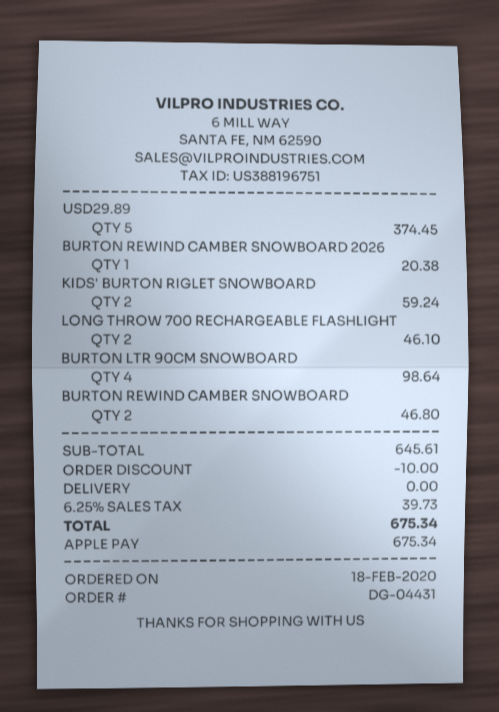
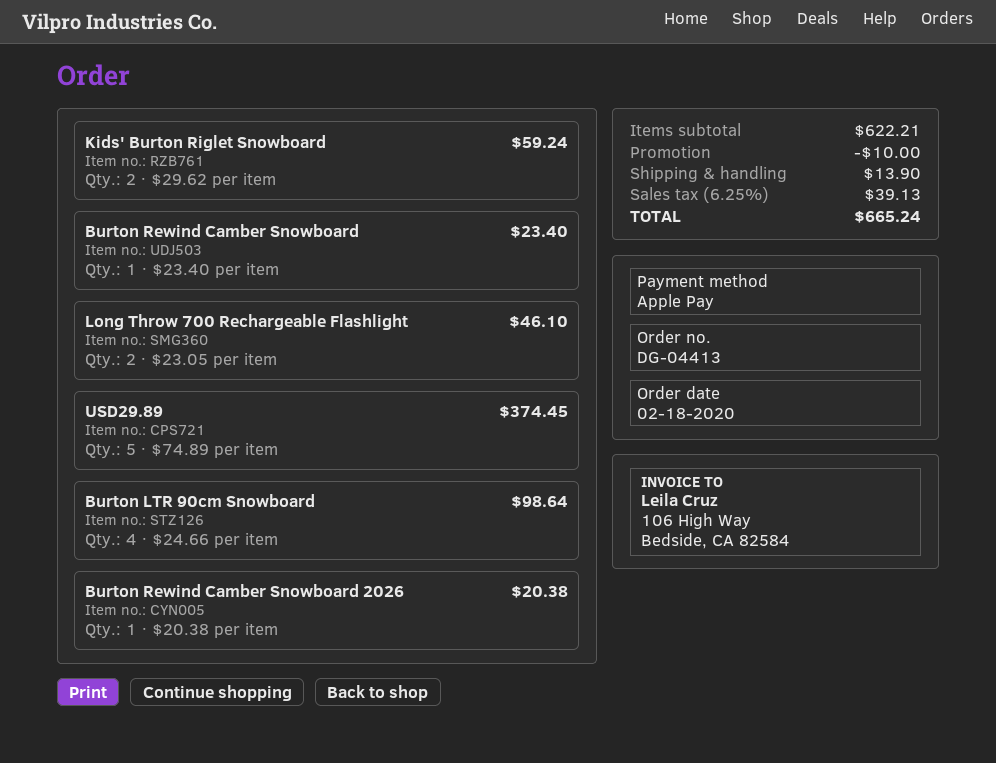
order number: DG-04431 -> DG-04413
BURTON REWIND CAMBER SNOWBOARD: 2 for 46.80 -> 1 for 23.40
subtotal: 645.61 -> 622.21
shipping: 0.00 -> 13.90
tax: 6.25% = 39.73 -> 6.25% = 39.13
total: 675.34 -> 665.24

